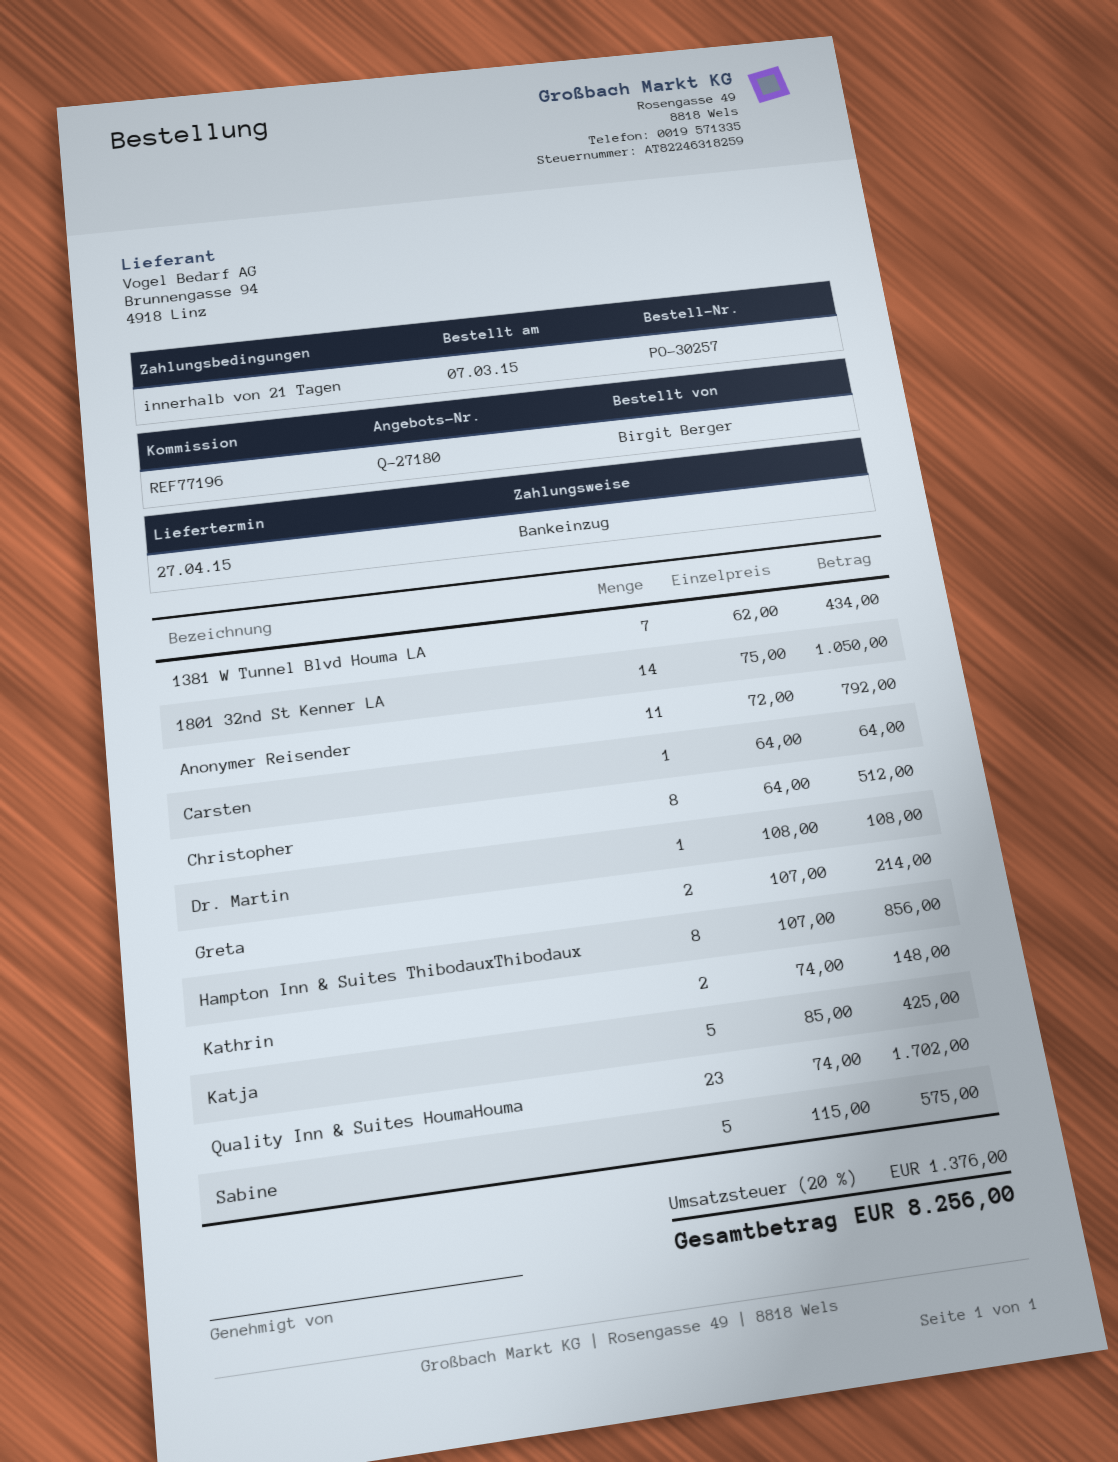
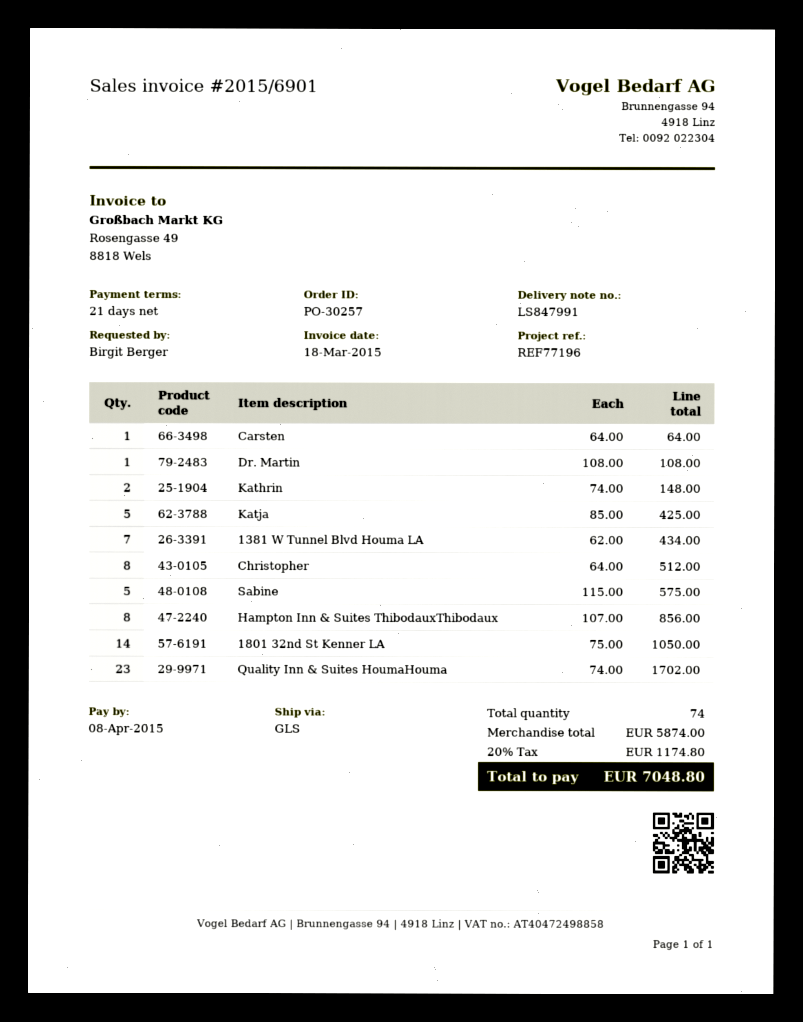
Anonymer Reisender: 11 x 72.00 = 792.00 -> none
Greta: 2 x 107.00 = 214.00 -> none
tax: 20% = 1376.00 -> 20% = 1174.80
total: 8256.00 -> 7048.80

